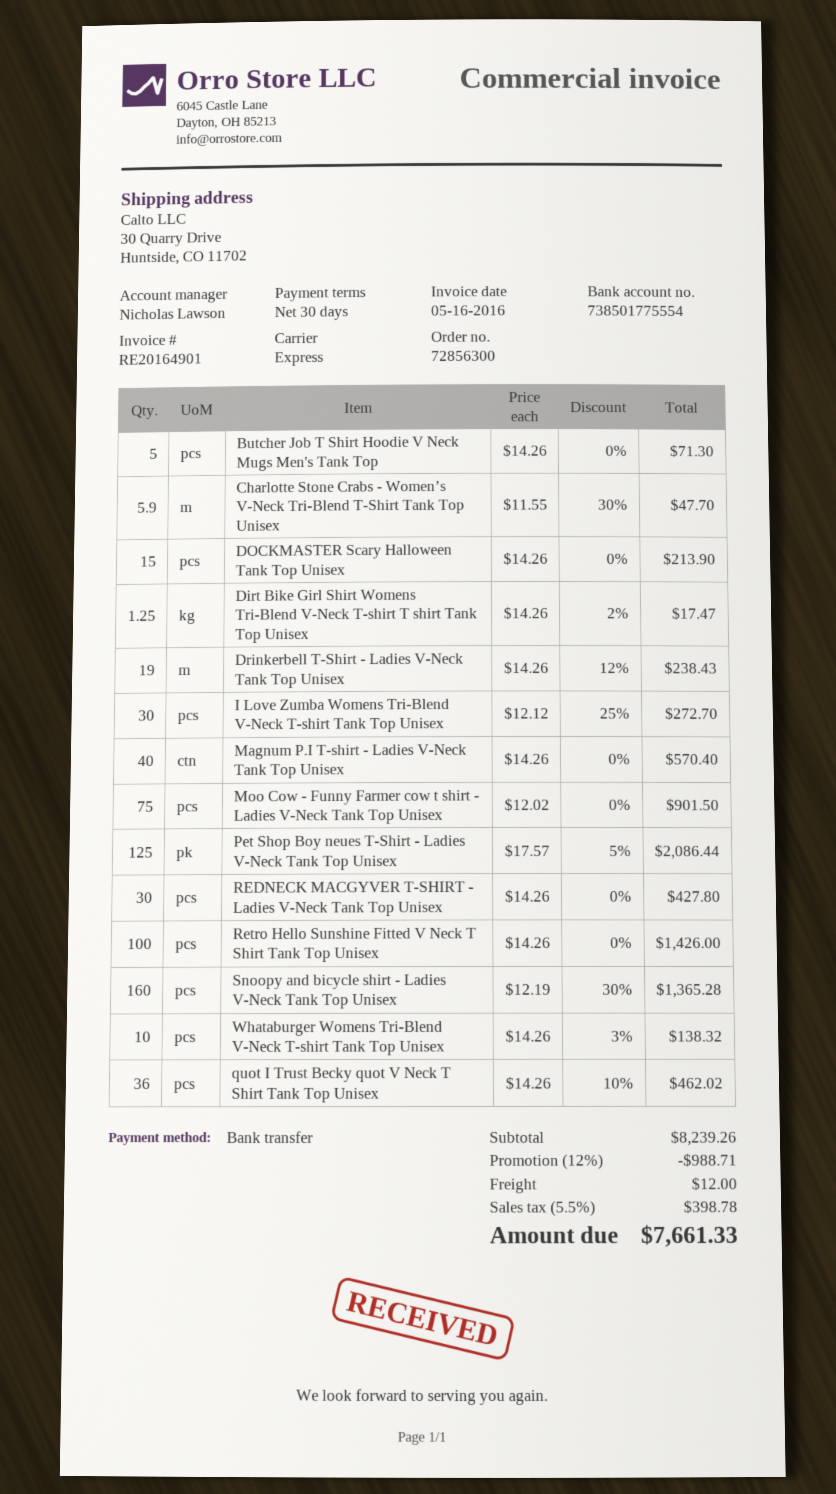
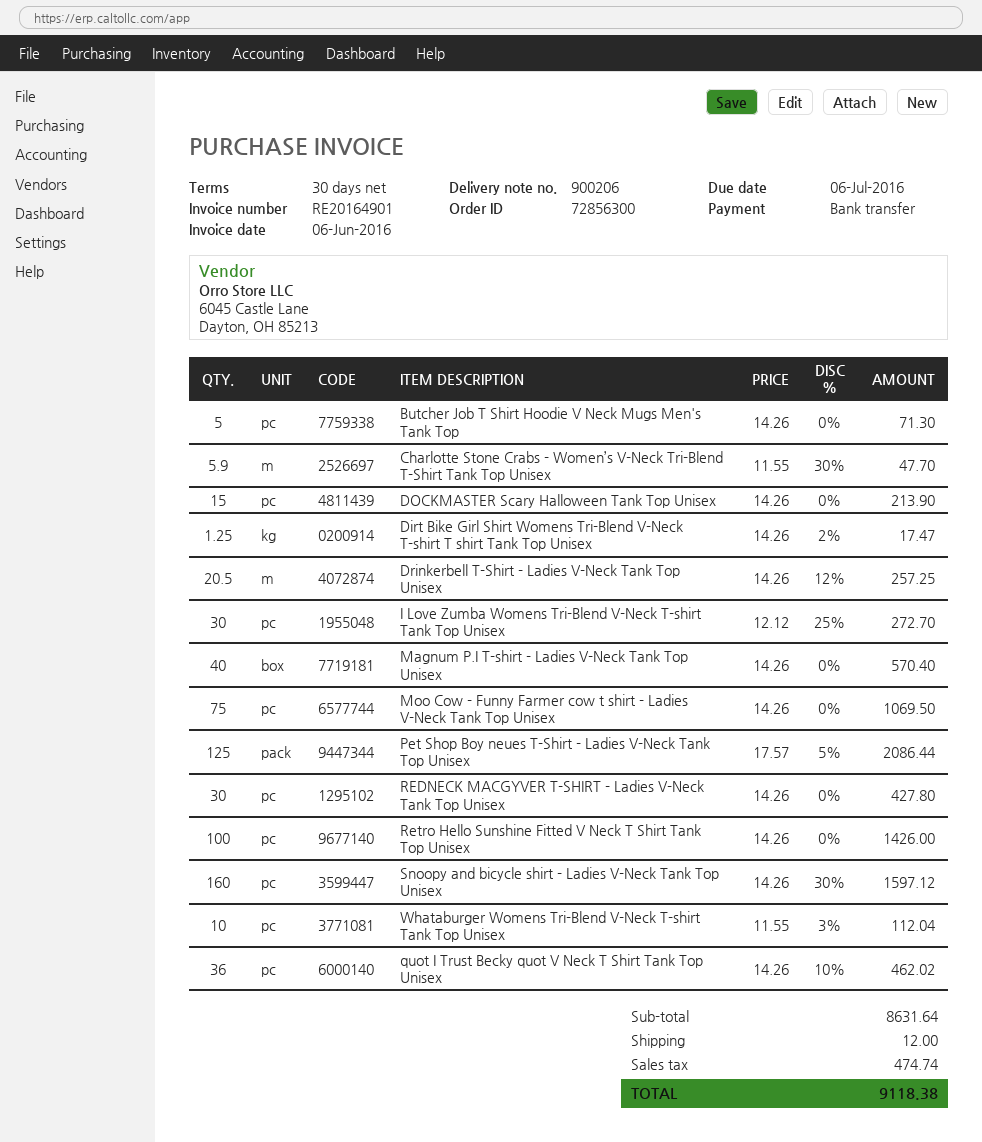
invoice date: 2016-05-16 -> 2016-06-06
Drinkerbell T-Shirt - Ladies V-Neck Tank Top Unisex: 19 x 14.26 - 12% = 238.43 -> 20.5 x 14.26 - 12% = 257.25
Moo Cow - Funny Farmer cow t shirt - Ladies V-Neck Tank Top Unisex: 75 x 12.02 = 901.50 -> 75 x 14.26 = 1069.50
Snoopy and bicycle shirt - Ladies V-Neck Tank Top Unisex: 160 x 12.19 - 30% = 1365.28 -> 160 x 14.26 - 30% = 1597.12
Whataburger Womens Tri-Blend V-Neck T-shirt Tank Top Unisex: 10 x 14.26 - 3% = 138.32 -> 10 x 11.55 - 3% = 112.04
subtotal: 8239.26 -> 8631.64
discount: 12% = 988.71 -> none
tax: 398.78 -> 474.74
total: 7661.33 -> 9118.38

